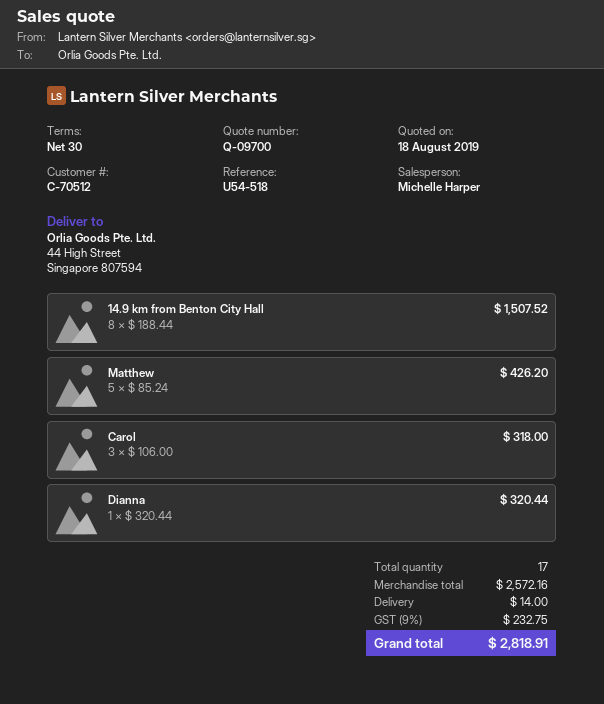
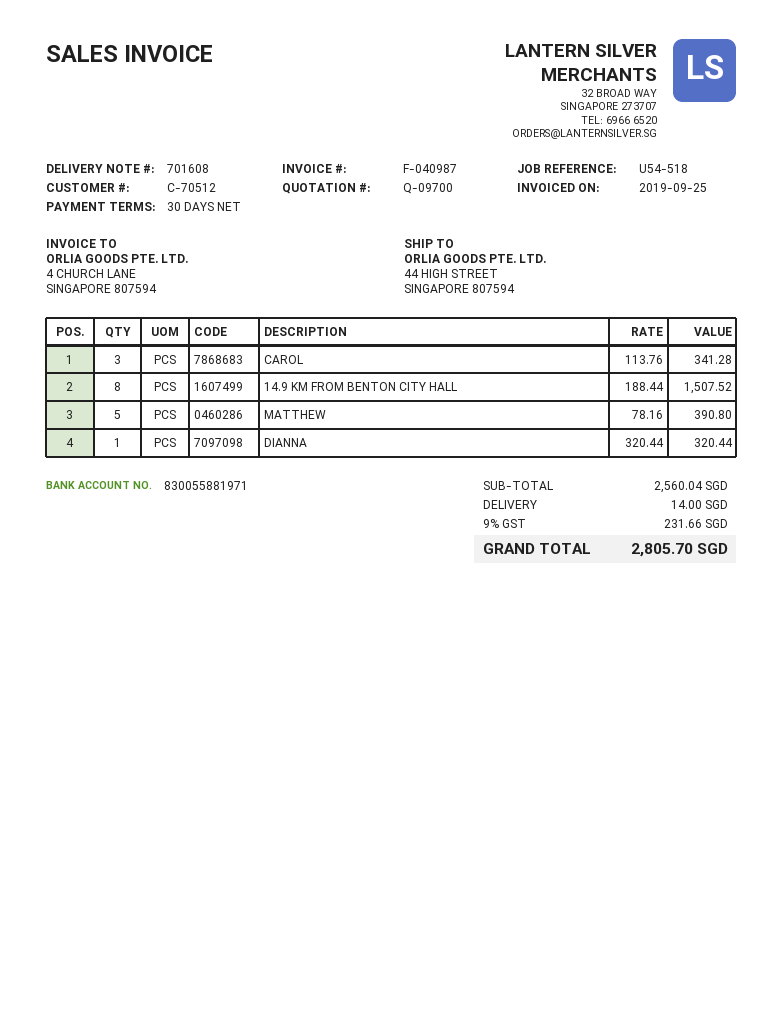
Matthew: 5 x 85.24 = 426.20 -> 5 x 78.16 = 390.80
Carol: 3 x 106.00 = 318.00 -> 3 x 113.76 = 341.28
subtotal: 2572.16 -> 2560.04
tax: 9% = 232.75 -> 9% = 231.66
total: 2818.91 -> 2805.70

